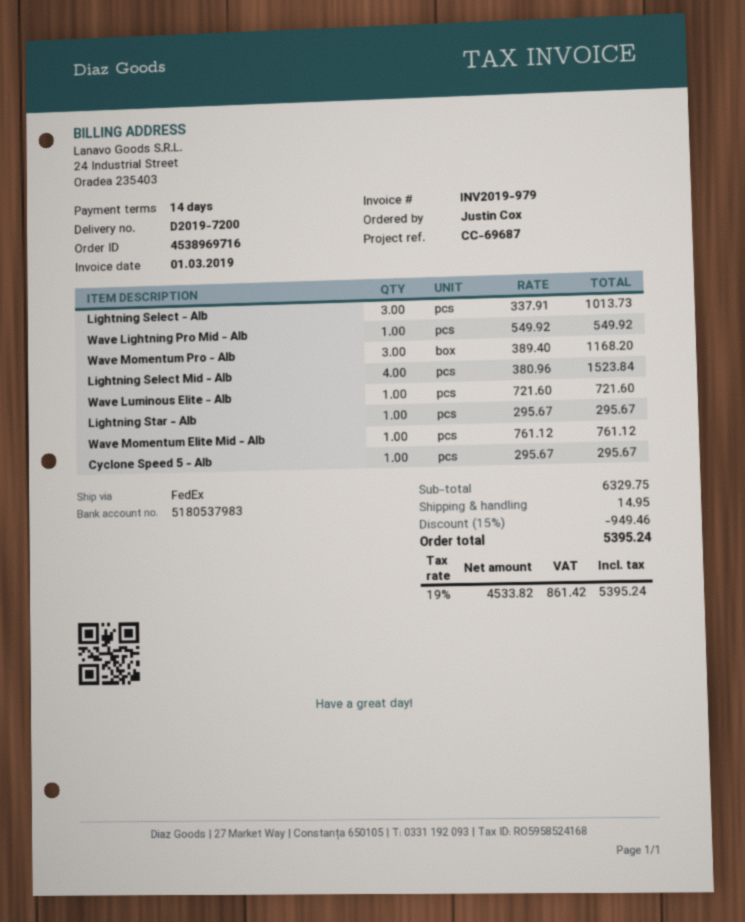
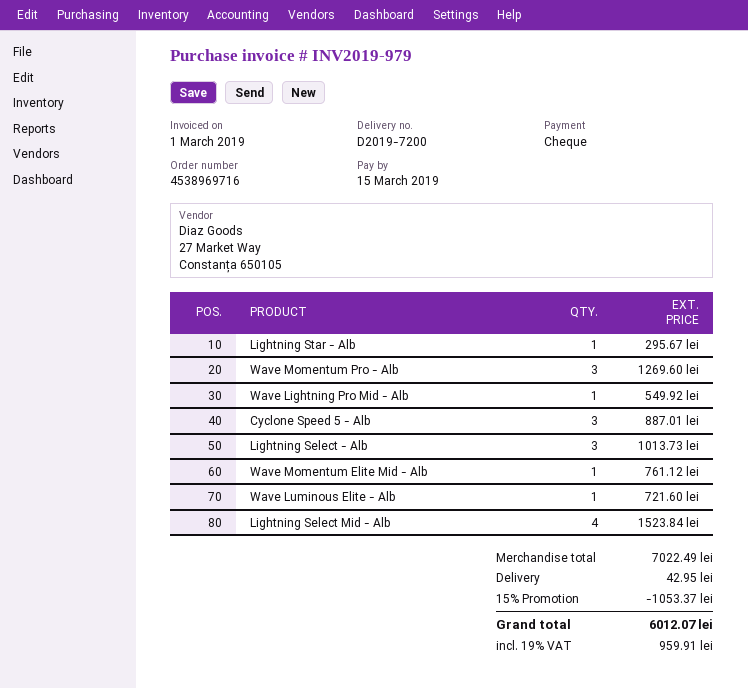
Wave Momentum Pro - Alb: 3 for 1168.20 -> 3 for 1269.60
Cyclone Speed 5 - Alb: 1 for 295.67 -> 3 for 887.01
subtotal: 6329.75 -> 7022.49
discount: 15% = 949.46 -> 15% = 1053.37
shipping: 14.95 -> 42.95
tax: 19% = 861.42 -> 19% = 959.91
total: 5395.24 -> 6012.07

